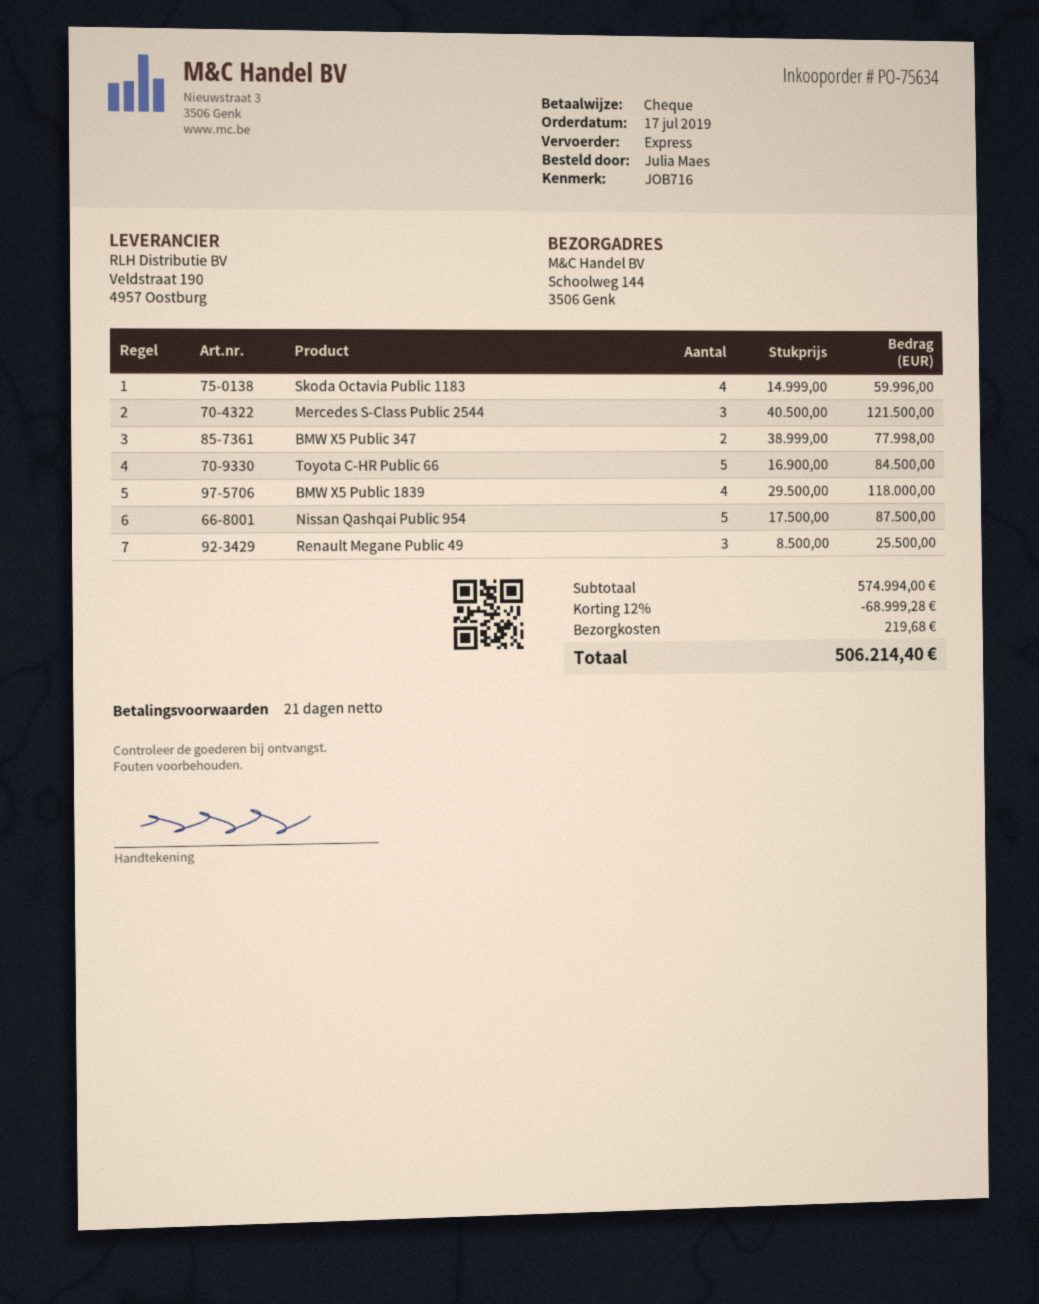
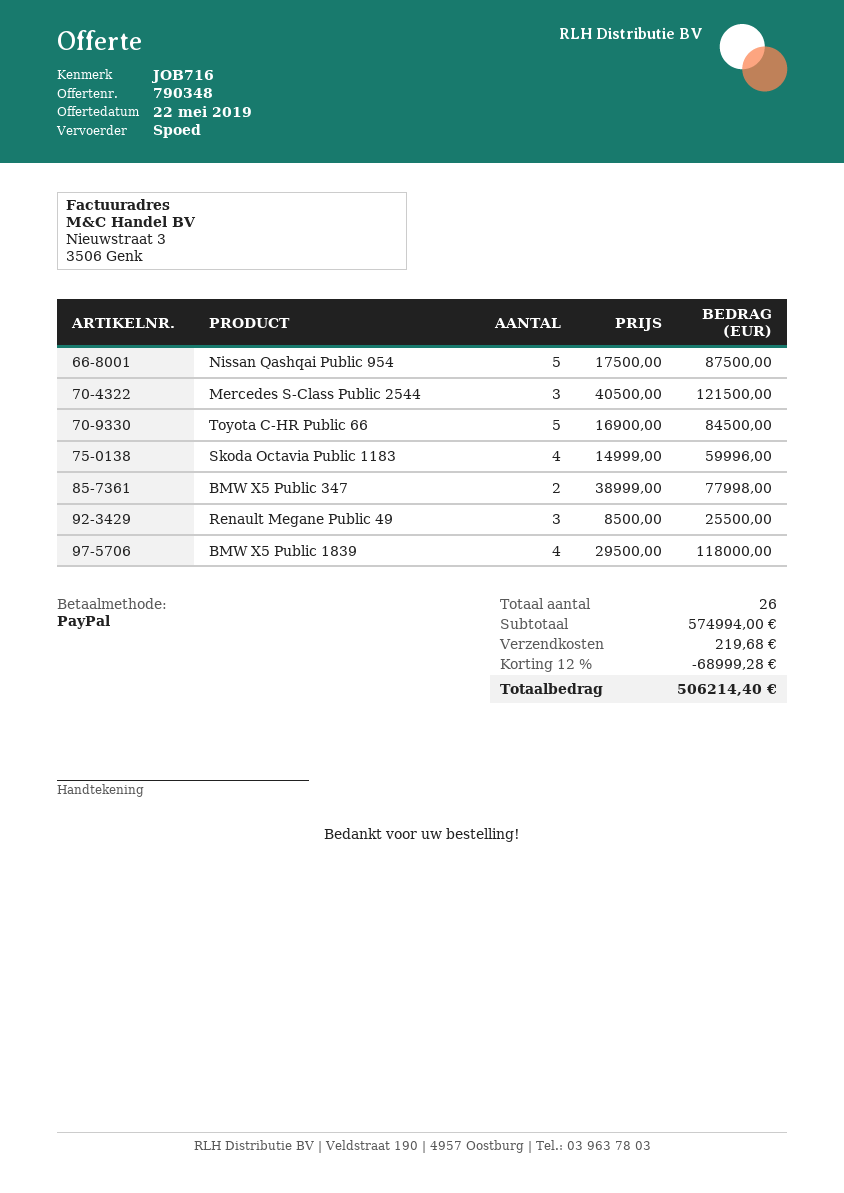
payment method: cheque -> PayPal

